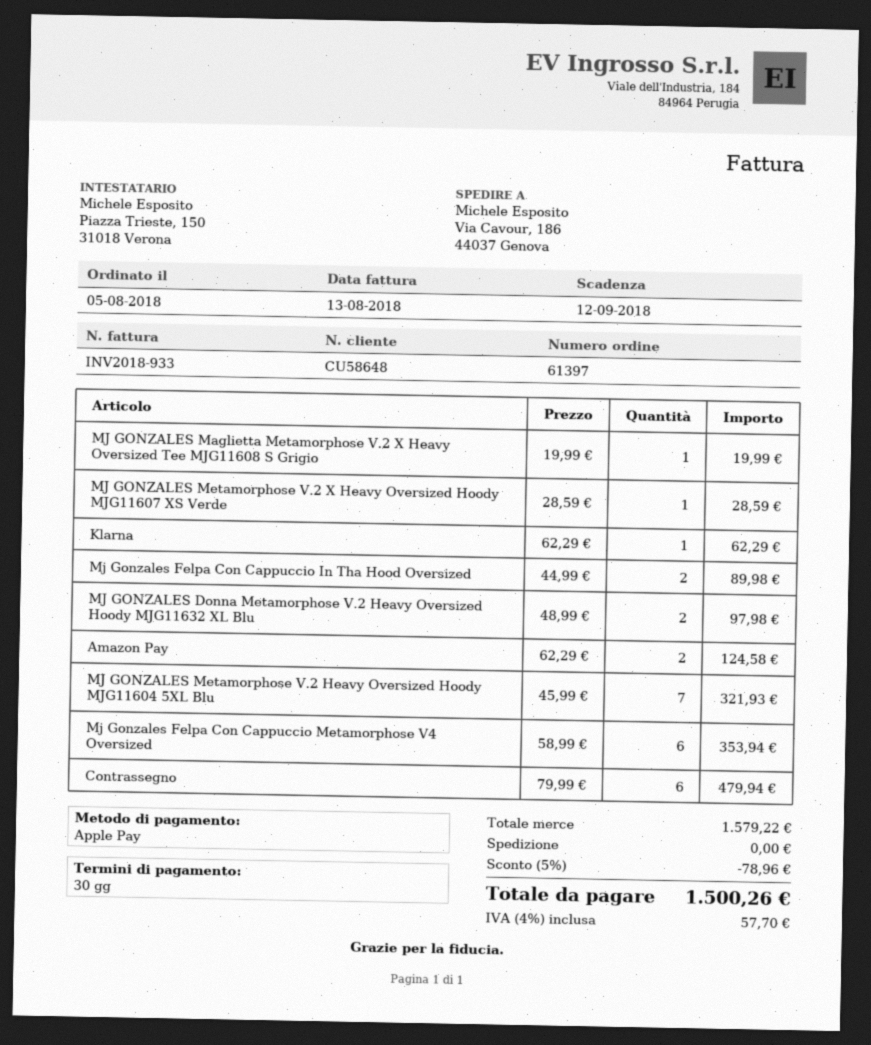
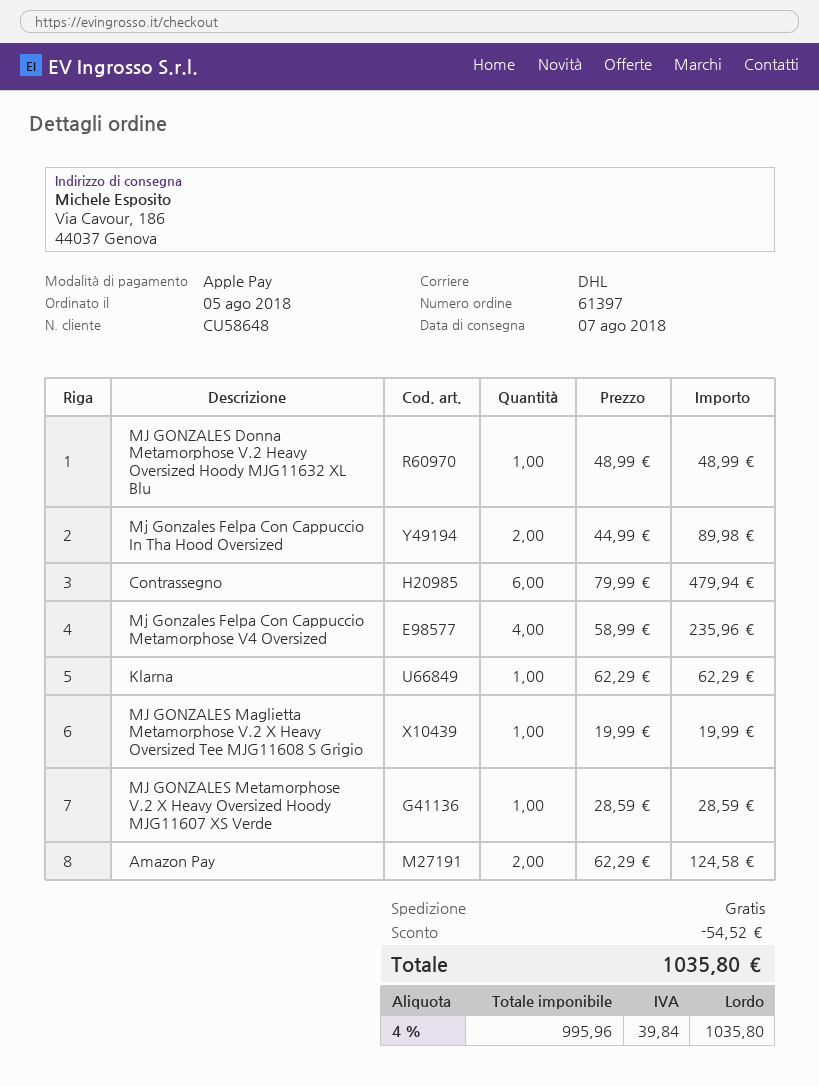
MJ GONZALES Donna Metamorphose V.2 Heavy Oversized Hoody MJG11632 XL Blu: 2 x 48.99 = 97.98 -> 1 x 48.99 = 48.99
MJ GONZALES Metamorphose V.2 Heavy Oversized Hoody MJG11604 5XL Blu: 7 x 45.99 = 321.93 -> none
Mj Gonzales Felpa Con Cappuccio Metamorphose V4 Oversized: 6 x 58.99 = 353.94 -> 4 x 58.99 = 235.96
discount: 78.96 -> 54.52
tax: 4% = 57.70 -> 4% = 39.84
total: 1500.26 -> 1035.80

